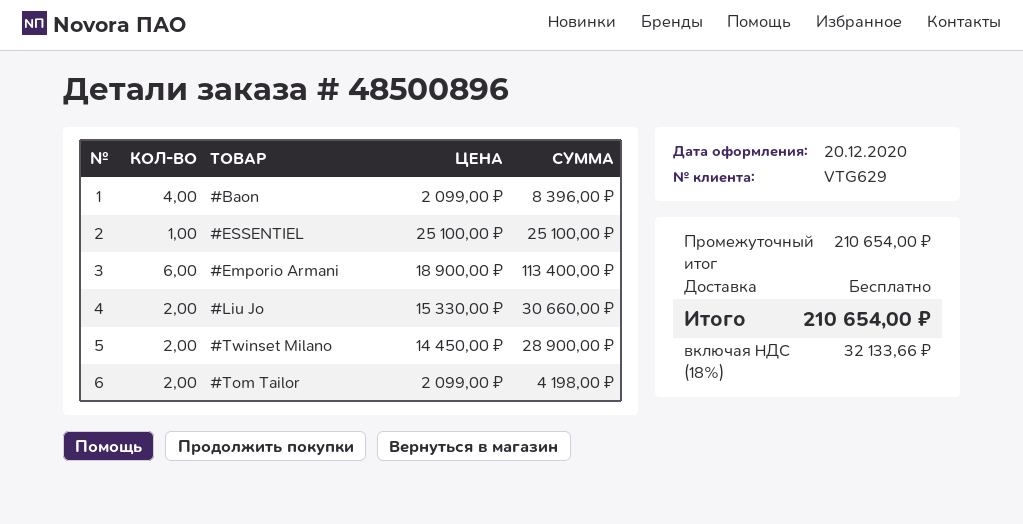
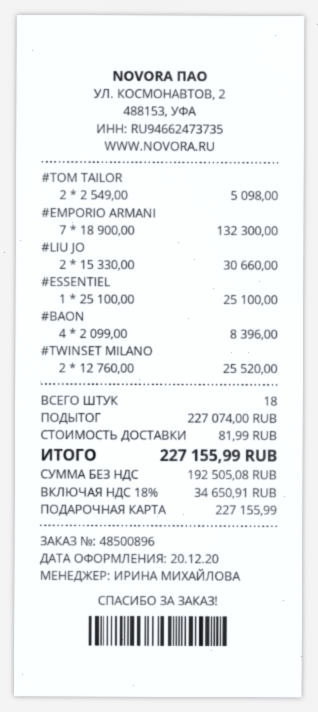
#Emporio Armani: 6 x 18900.00 = 113400.00 -> 7 x 18900.00 = 132300.00
#Twinset Milano: 2 x 14450.00 = 28900.00 -> 2 x 12760.00 = 25520.00
#Tom Tailor: 2 x 2099.00 = 4198.00 -> 2 x 2549.00 = 5098.00
subtotal: 210654.00 -> 227074.00
shipping: 0.00 -> 81.99
tax: 18% = 32133.66 -> 18% = 34650.91
total: 210654.00 -> 227155.99

